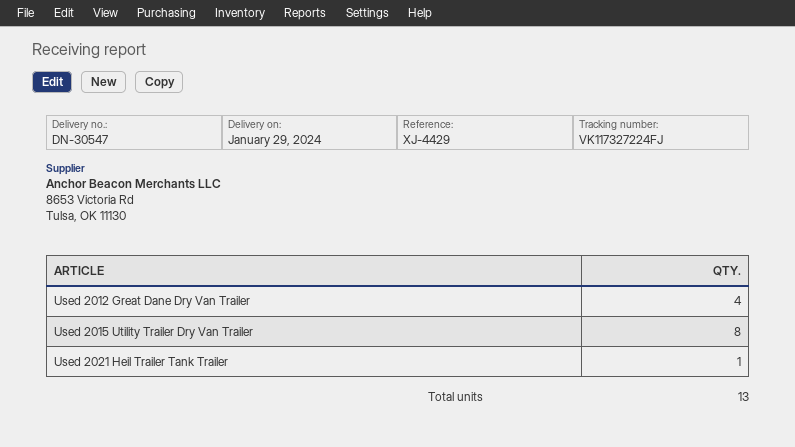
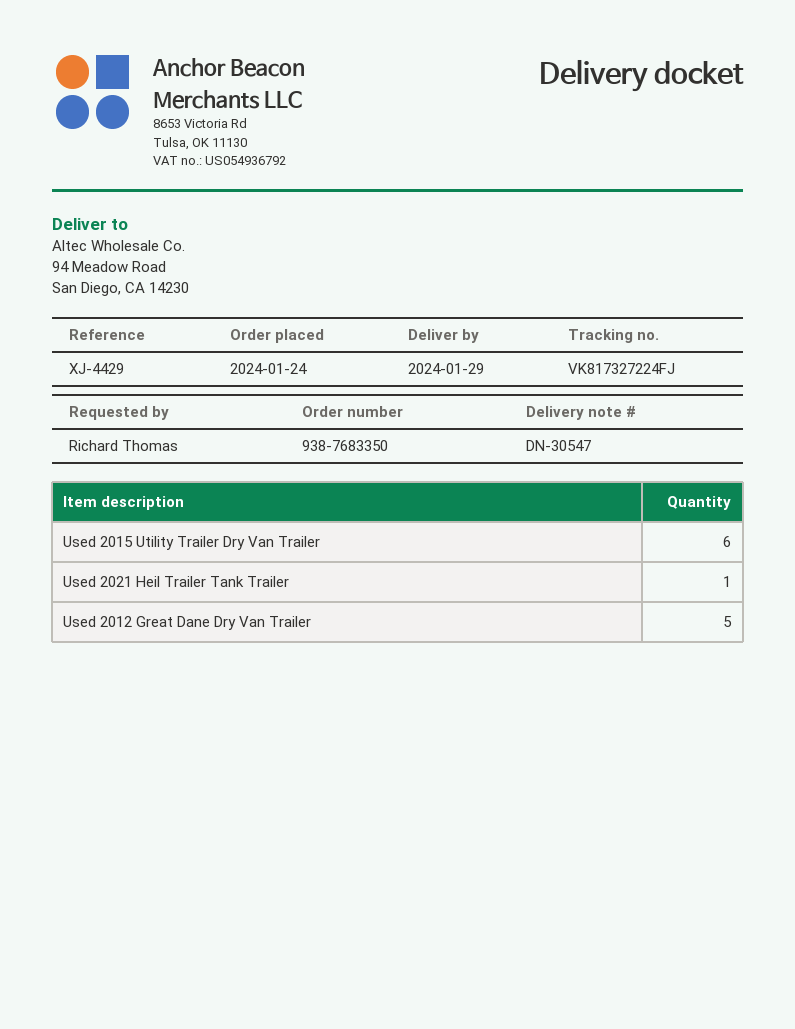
tracking number: VK117327224FJ -> VK817327224FJ
Used 2012 Great Dane Dry Van Trailer: 4 -> 5
Used 2015 Utility Trailer Dry Van Trailer: 8 -> 6

